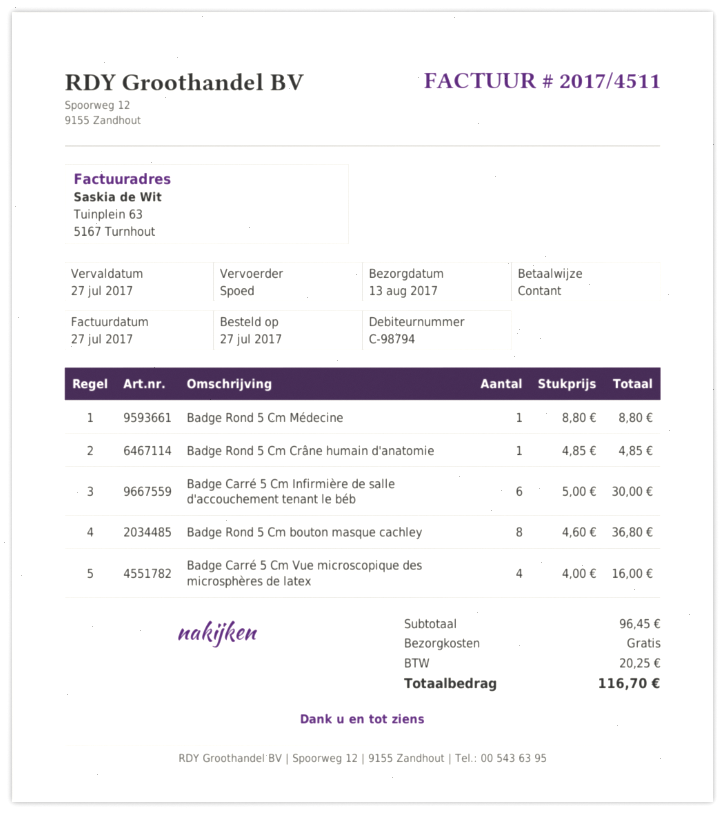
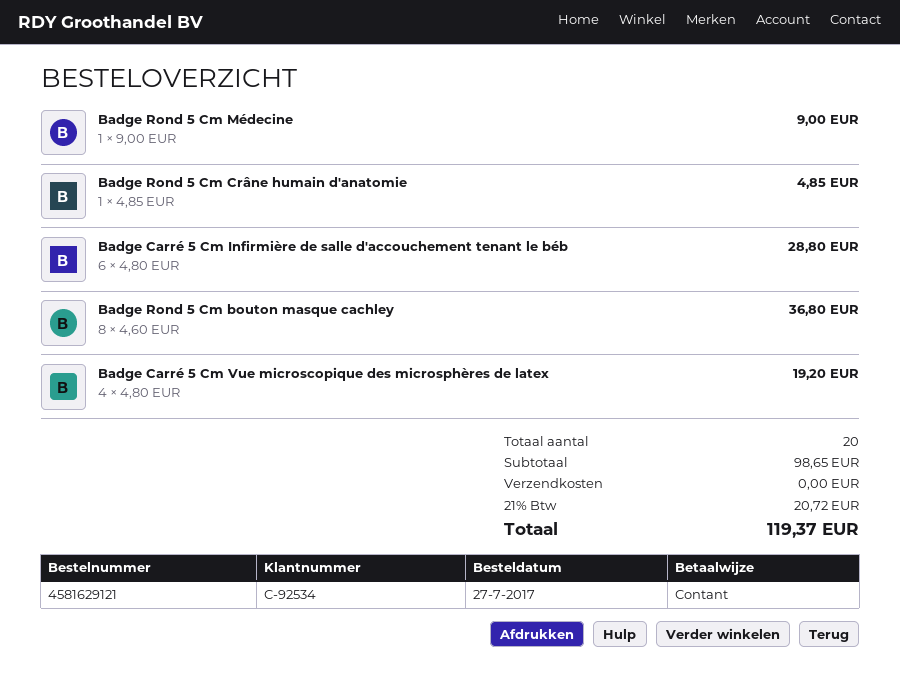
customer number: C-98794 -> C-92534
Badge Rond 5 Cm Médecine: 1 x 8.80 = 8.80 -> 1 x 9.00 = 9.00
Badge Carré 5 Cm Infirmière de salle d'accouchement tenant le béb: 6 x 5.00 = 30.00 -> 6 x 4.80 = 28.80
Badge Carré 5 Cm Vue microscopique des microsphères de latex: 4 x 4.00 = 16.00 -> 4 x 4.80 = 19.20
subtotal: 96.45 -> 98.65
tax: 20.25 -> 20.72
total: 116.70 -> 119.37

